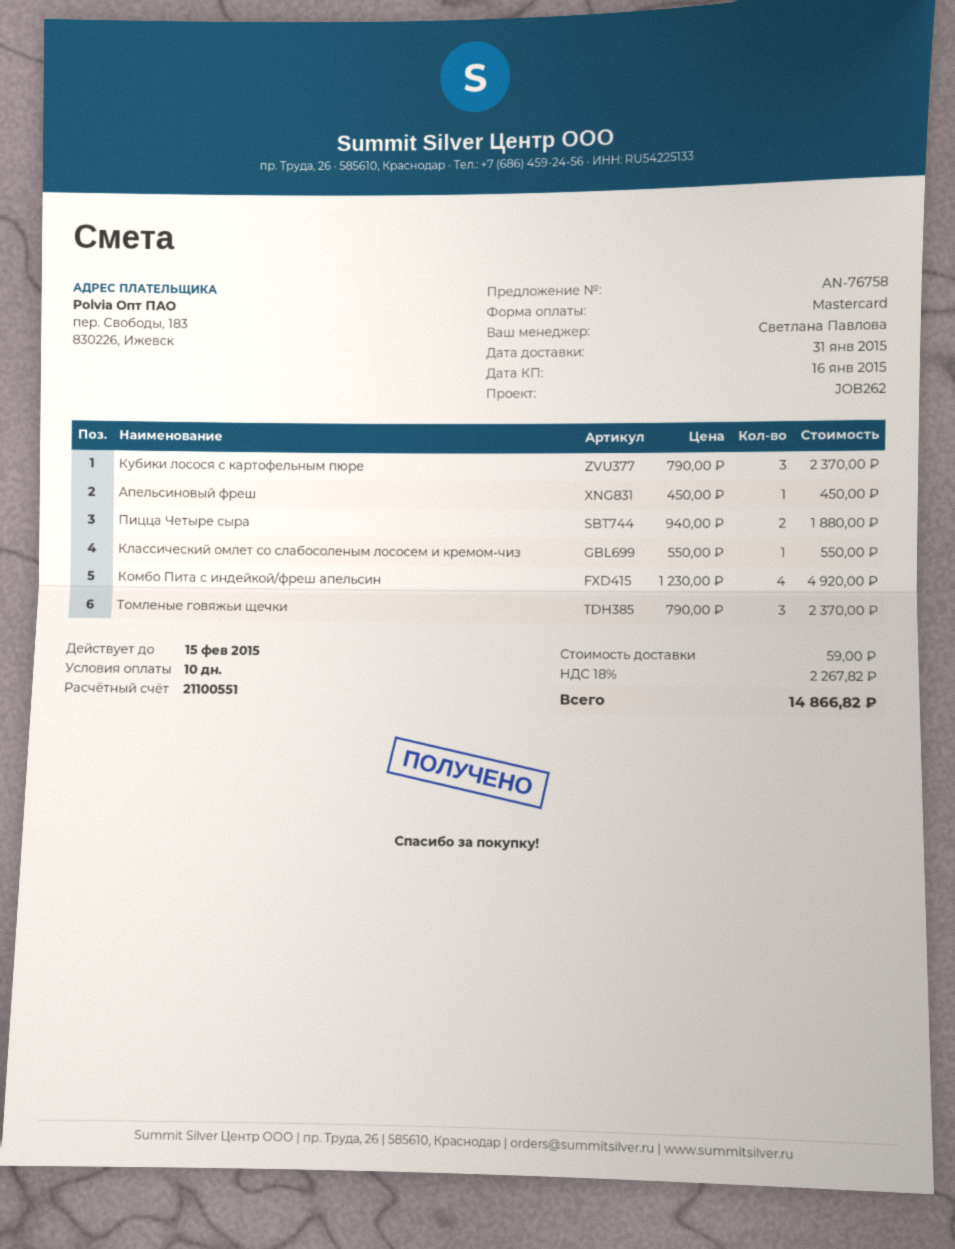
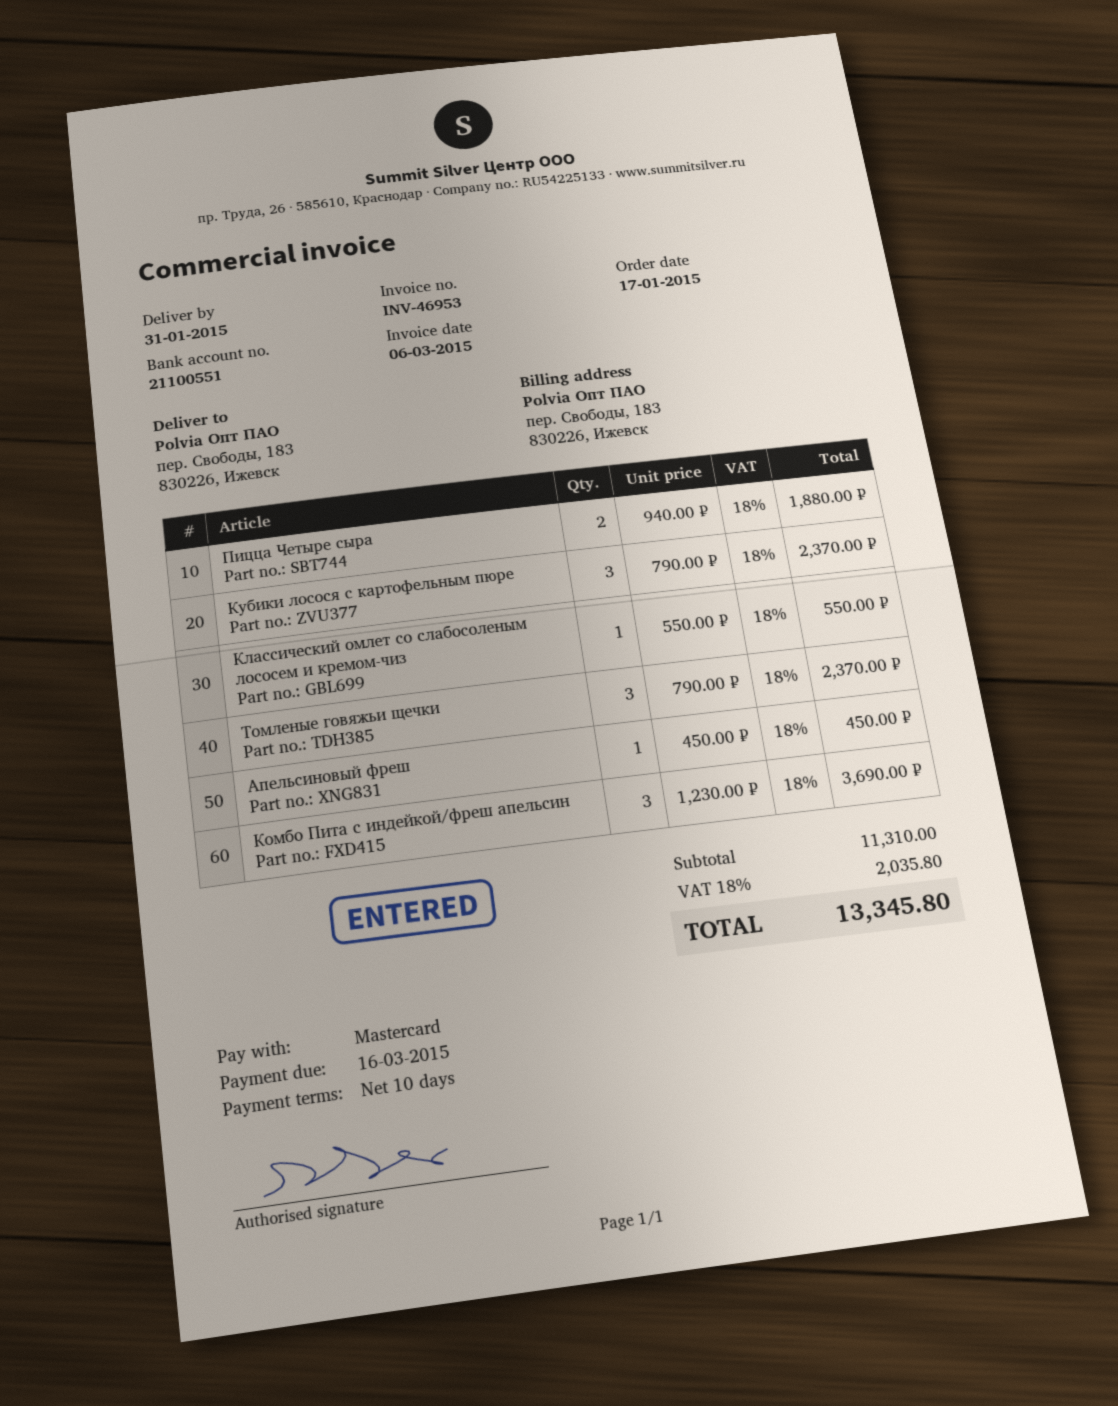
Комбо Пита с индейкой/фреш апельсин: 4 x 1230.00 = 4920.00 -> 3 x 1230.00 = 3690.00
shipping: 59.00 -> none
tax: 18% = 2267.82 -> 18% = 2035.80
total: 14866.82 -> 13345.80

